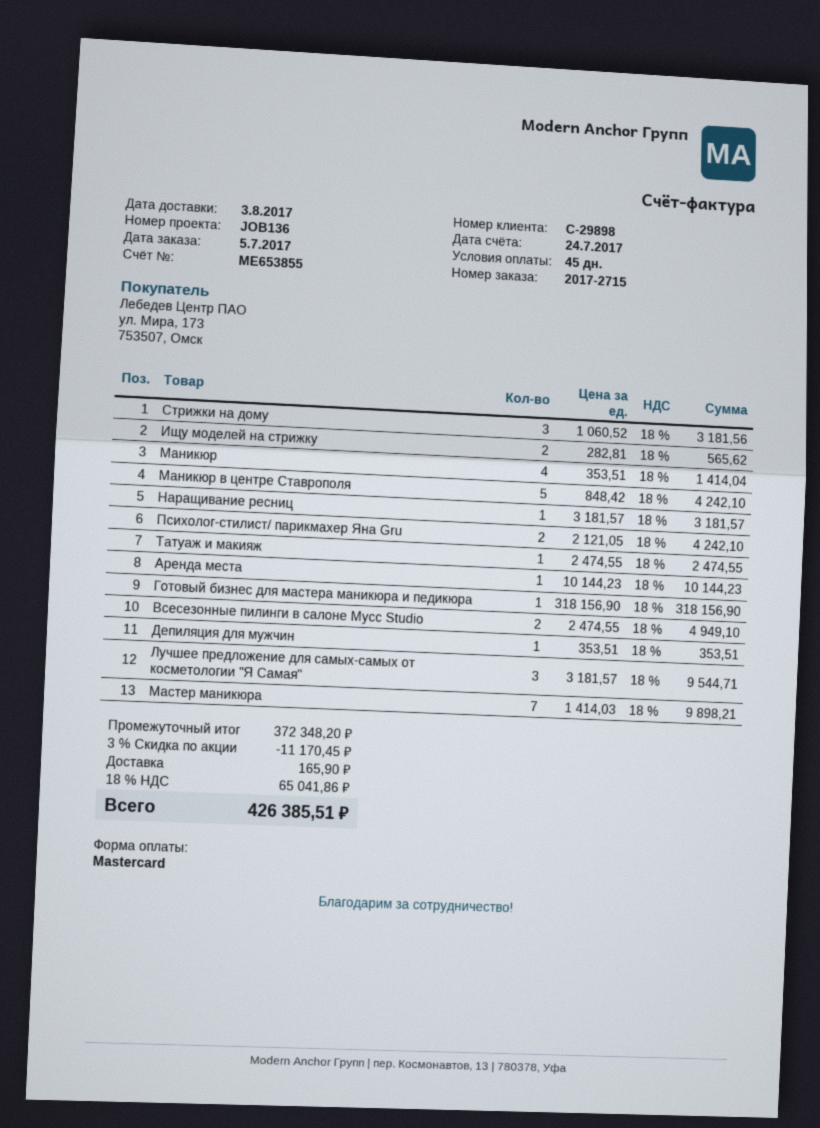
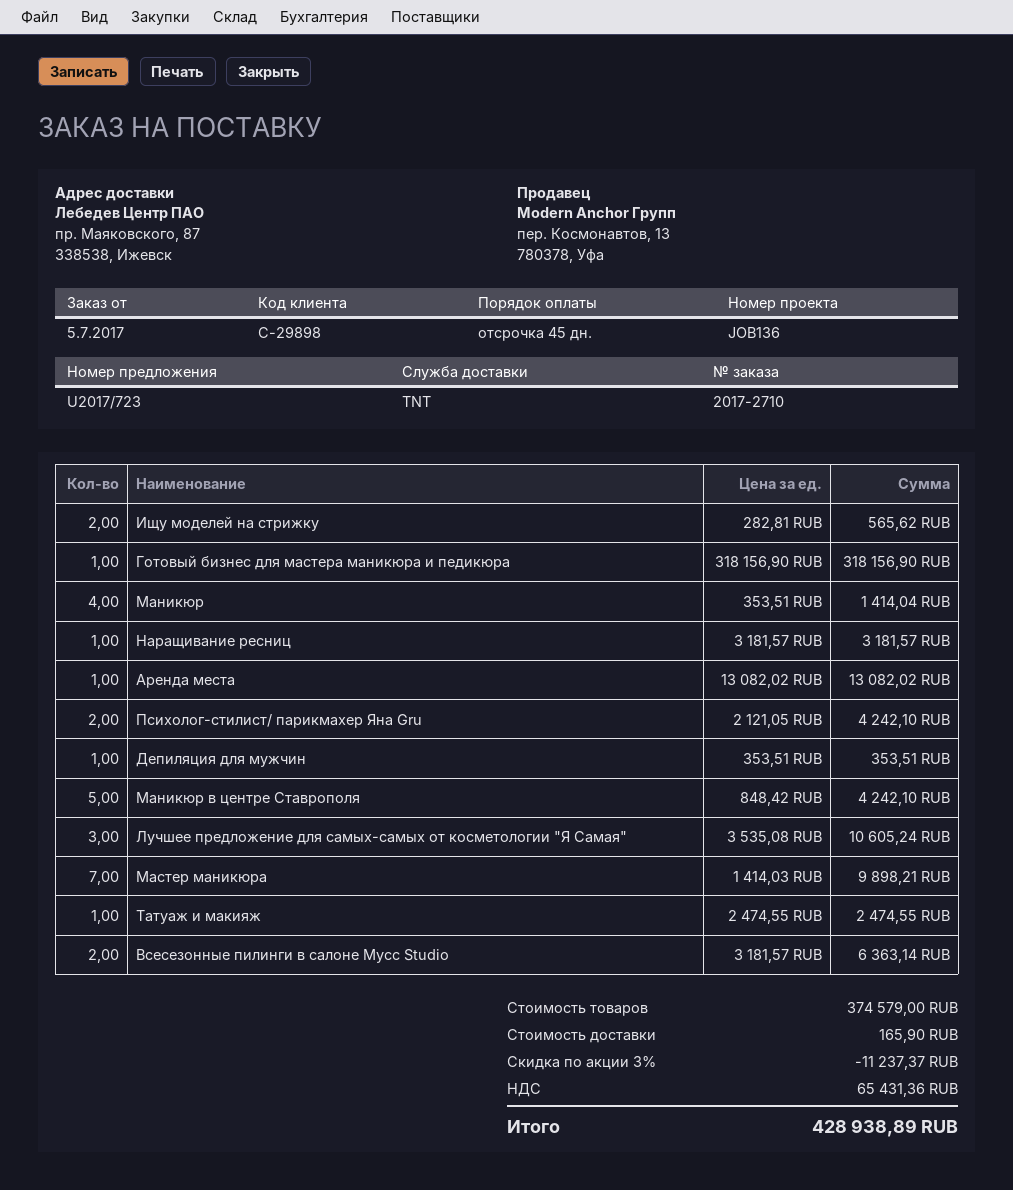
order number: 2017-2715 -> 2017-2710
Стрижки на дому: 3 x 1060.52 = 3181.56 -> none
Аренда места: 1 x 10144.23 = 10144.23 -> 1 x 13082.02 = 13082.02
Всесезонные пилинги в салоне Мусс Studio: 2 x 2474.55 = 4949.10 -> 2 x 3181.57 = 6363.14
Лучшее предложение для самых-самых от косметологии "Я Самая": 3 x 3181.57 = 9544.71 -> 3 x 3535.08 = 10605.24
subtotal: 372348.20 -> 374579.00
discount: 3% = 11170.45 -> 3% = 11237.37
tax: 65041.86 -> 65431.36
total: 426385.51 -> 428938.89

